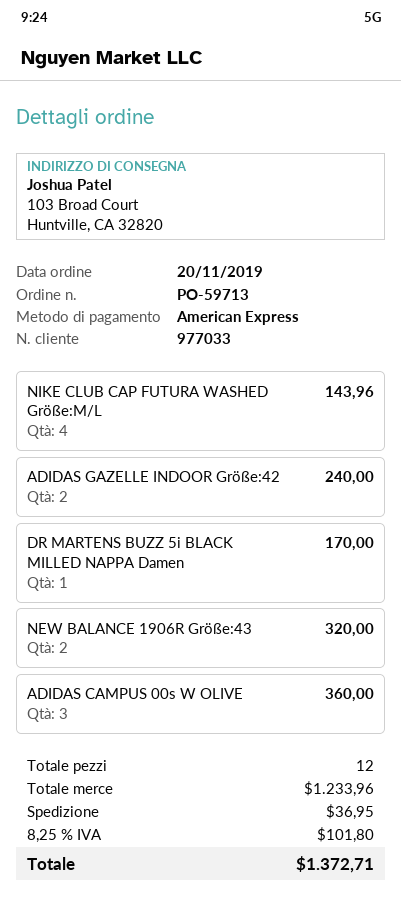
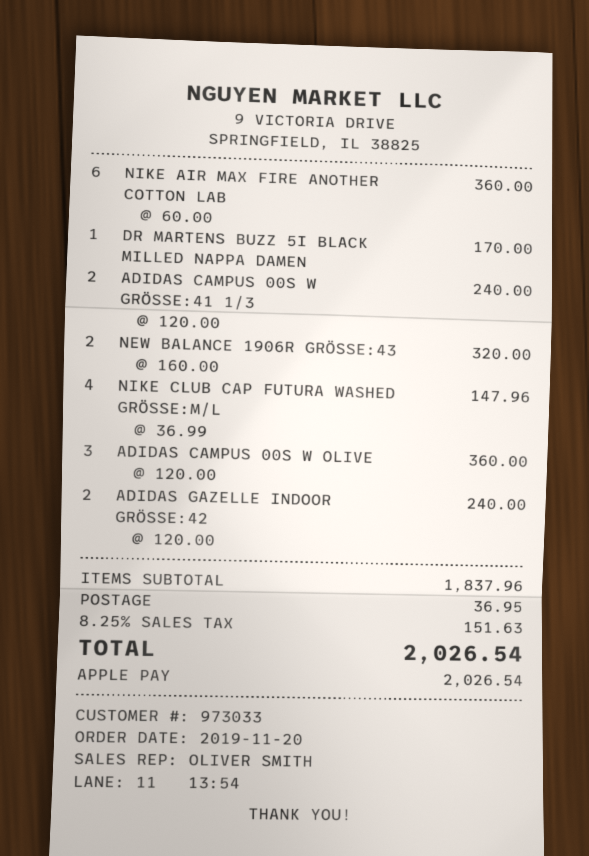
customer number: 977033 -> 973033
payment method: American Express -> Apple Pay
NIKE CLUB CAP FUTURA WASHED Größe:M/L: 4 for 143.96 -> 4 for 147.96
NIKE AIR MAX FIRE ANOTHER COTTON LAB: none -> 6 for 360.00
ADIDAS CAMPUS 00S W GRÖSSE:41 1/3: none -> 2 for 240.00
subtotal: 1233.96 -> 1837.96
tax: 8.25% = 101.80 -> 8.25% = 151.63
total: 1372.71 -> 2026.54

